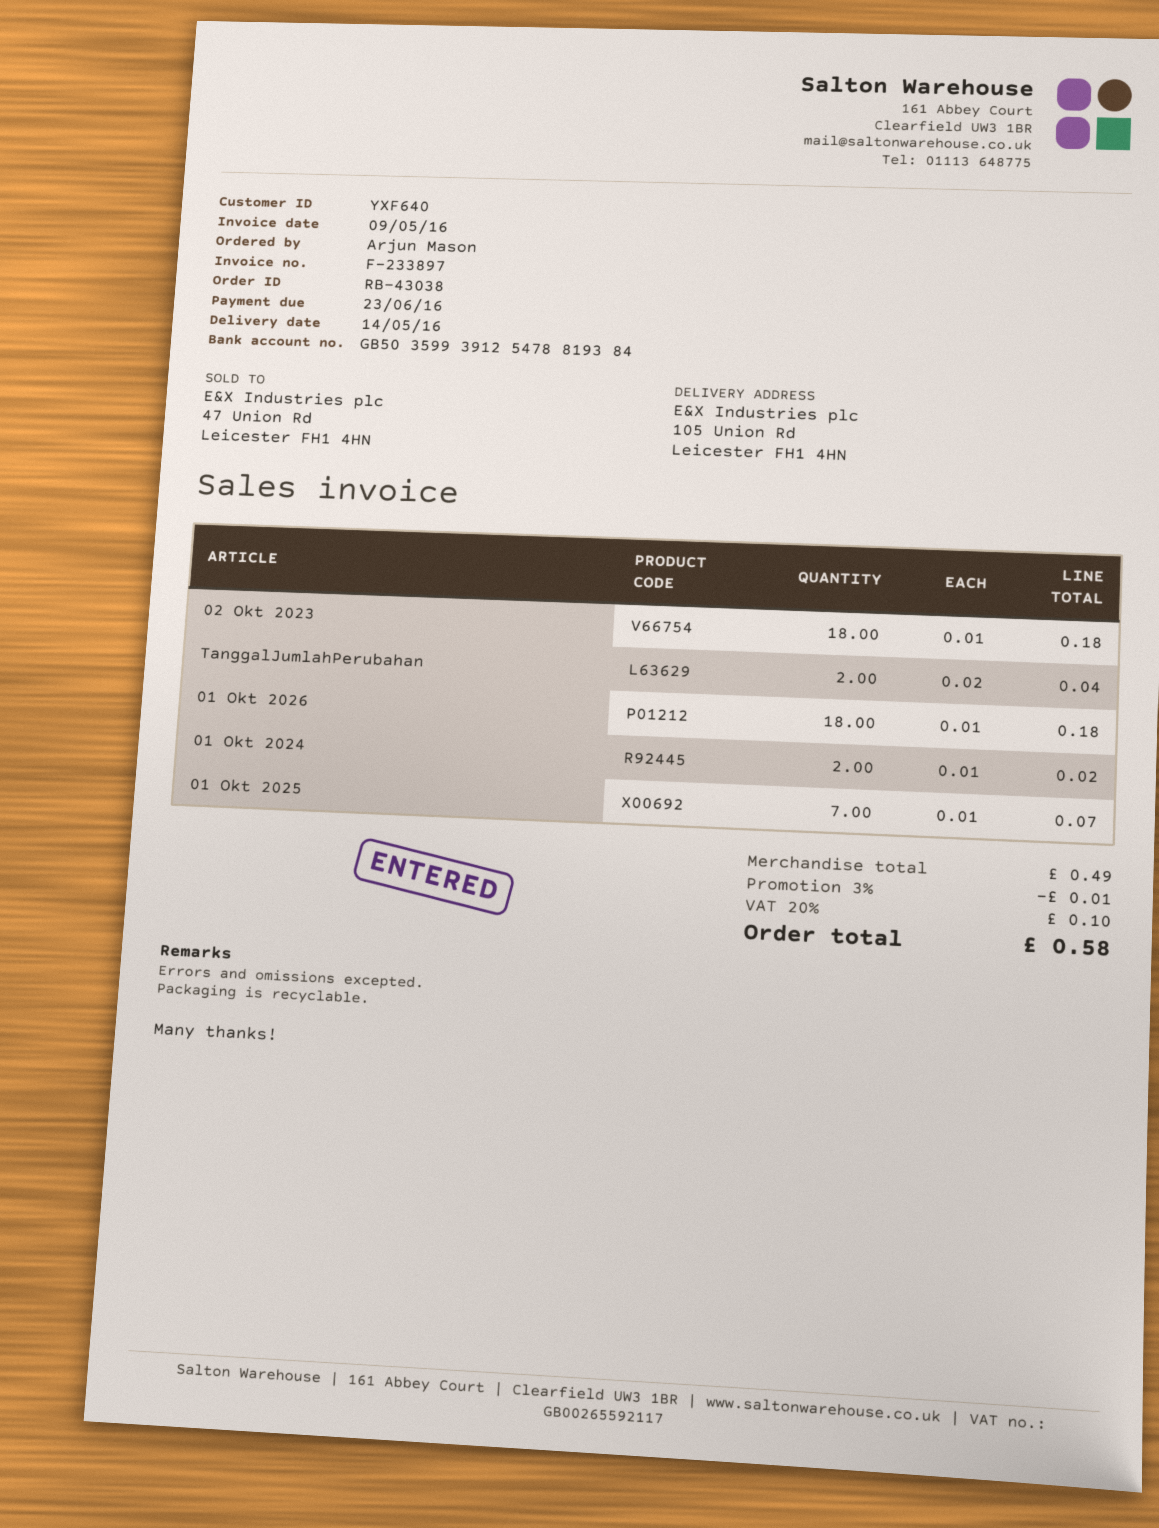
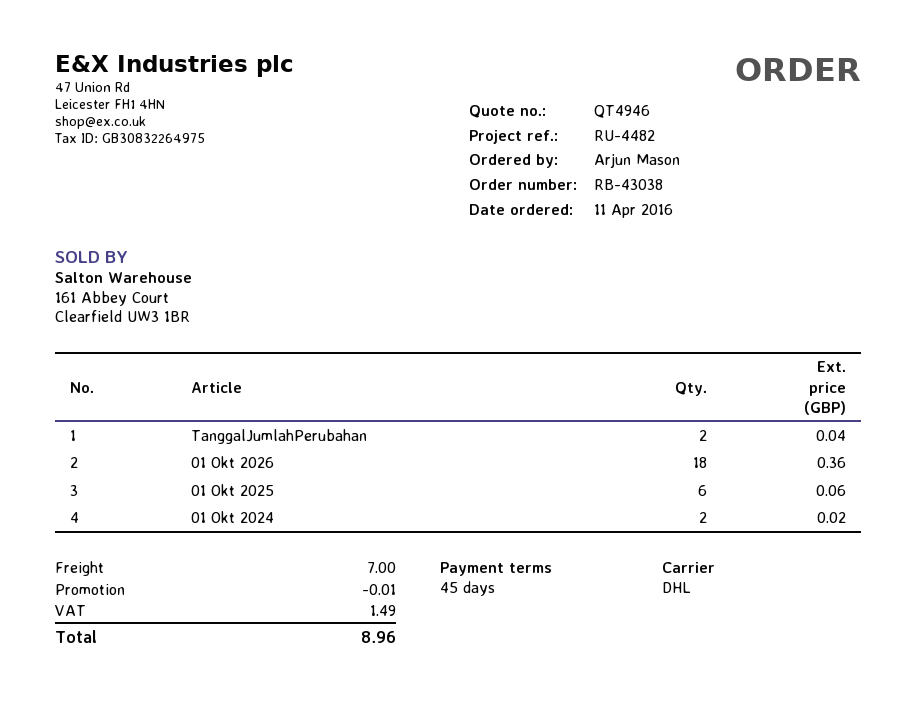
02 Okt 2023: 18 for 0.18 -> none
01 Okt 2026: 18 for 0.18 -> 18 for 0.36
01 Okt 2025: 7 for 0.07 -> 6 for 0.06
shipping: none -> 7.00
tax: 0.10 -> 1.49
total: 0.58 -> 8.96

